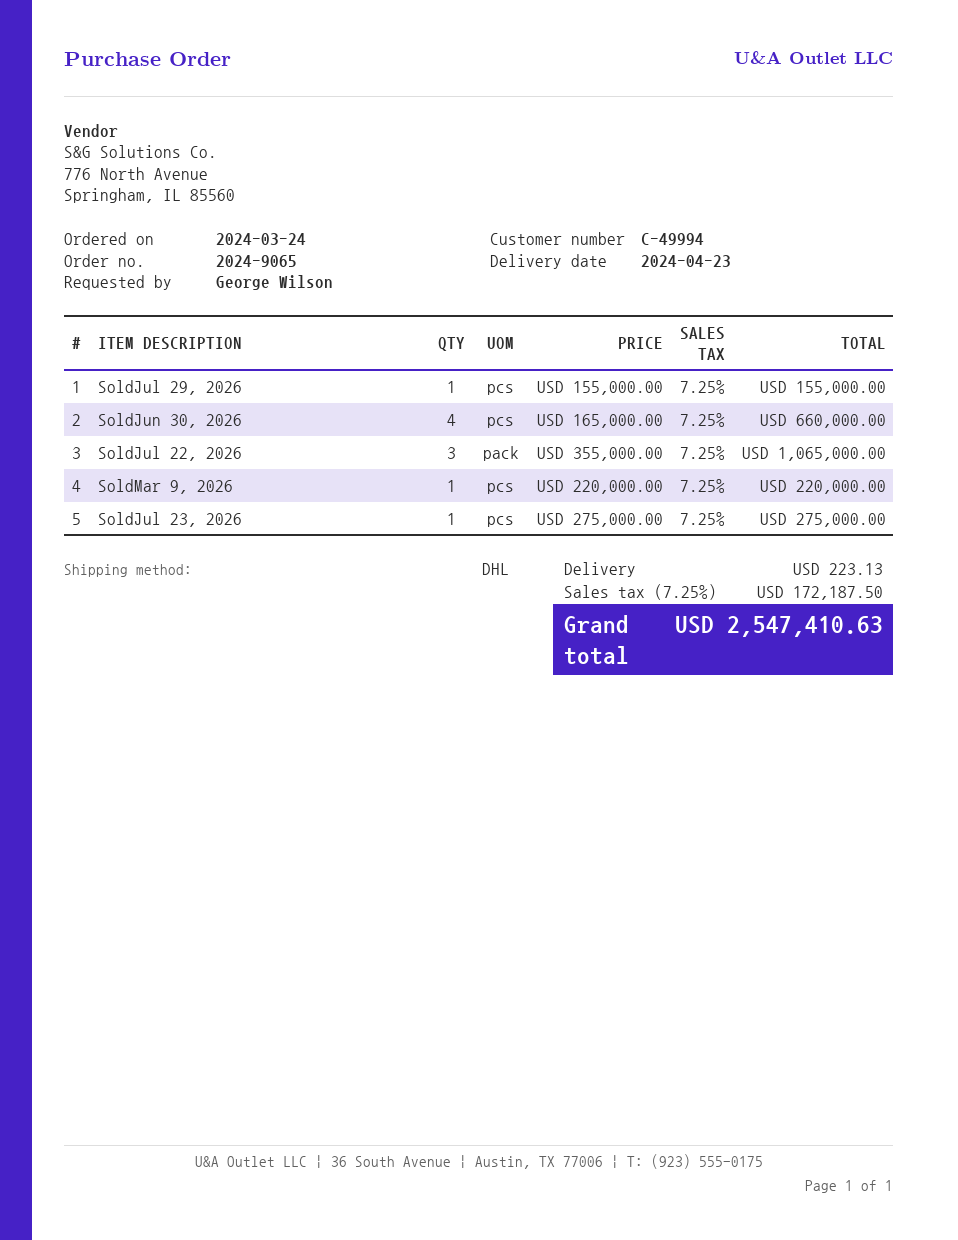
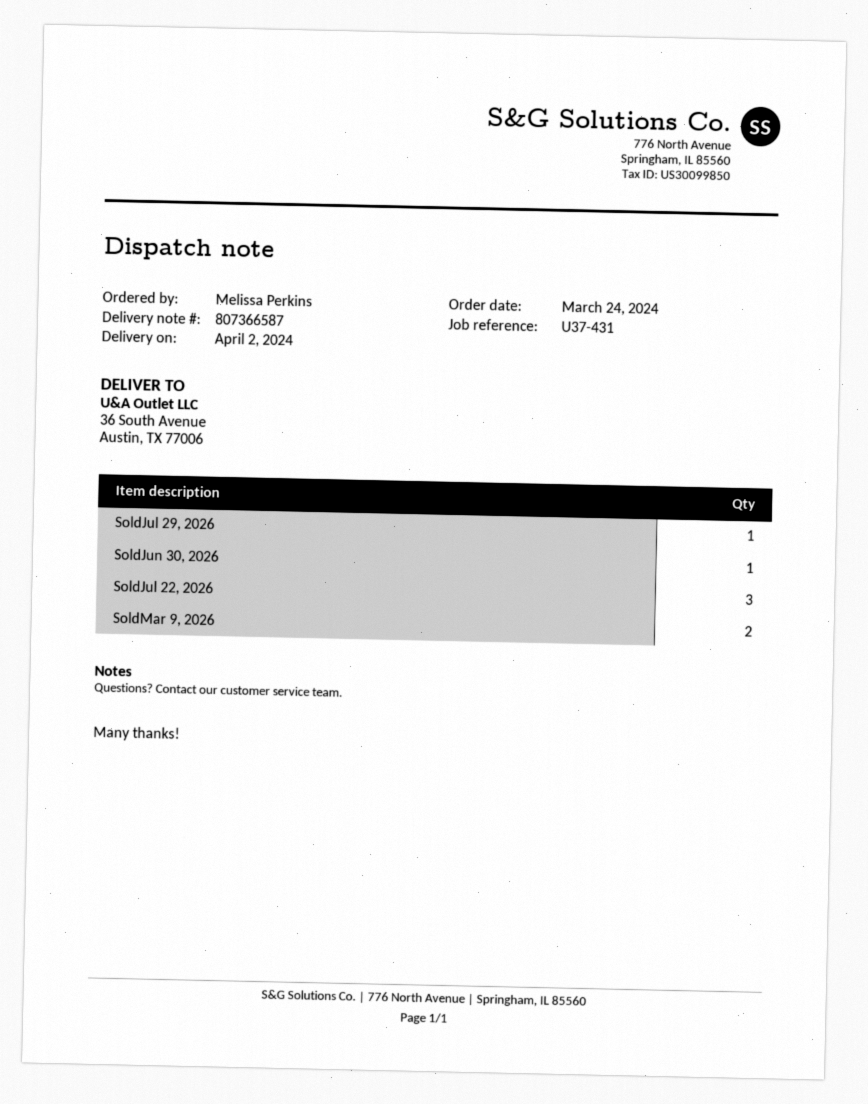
delivery date: 2024-04-23 -> 2024-04-02
ordered by: George Wilson -> Melissa Perkins
SoldJun 30, 2026: 4 -> 1
SoldMar 9, 2026: 1 -> 2
SoldJul 23, 2026: 1 -> none

